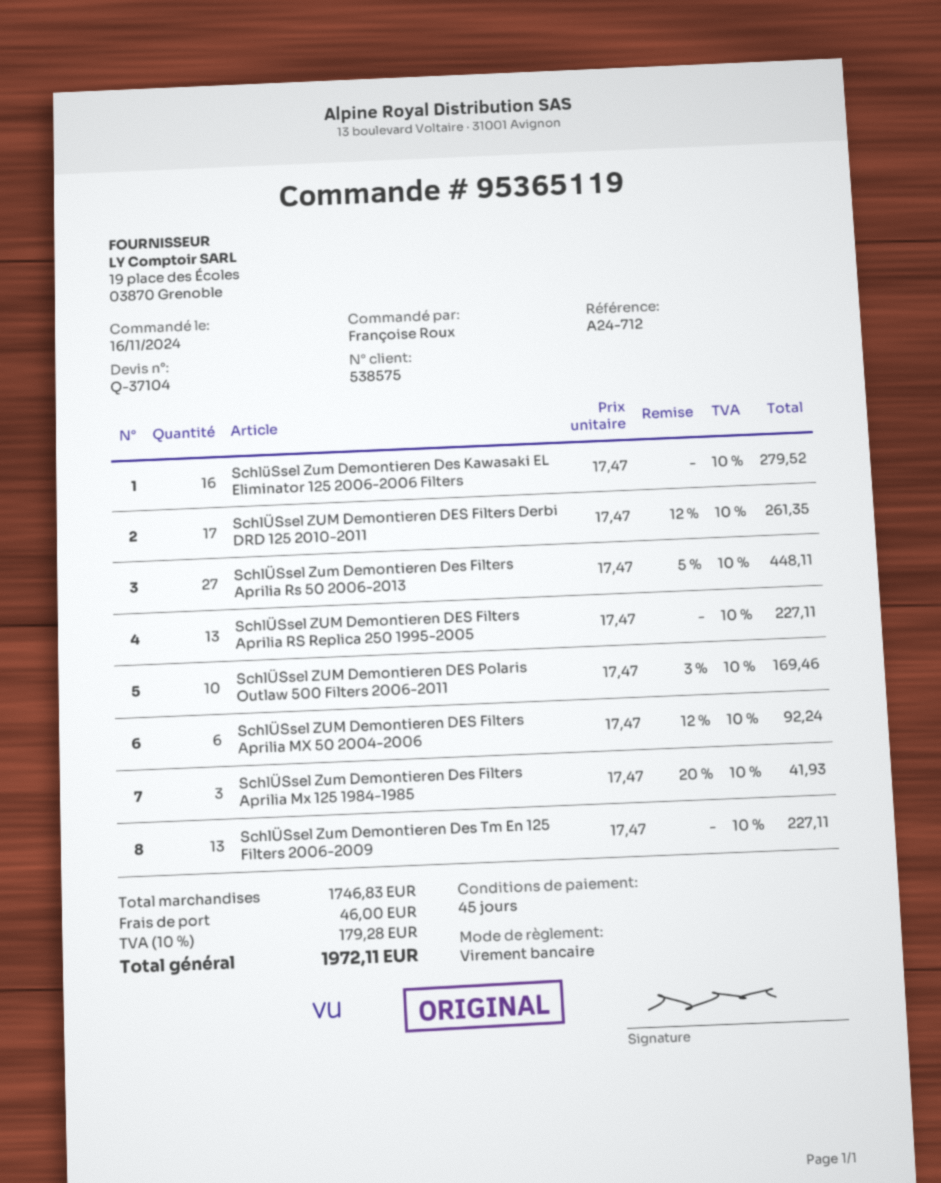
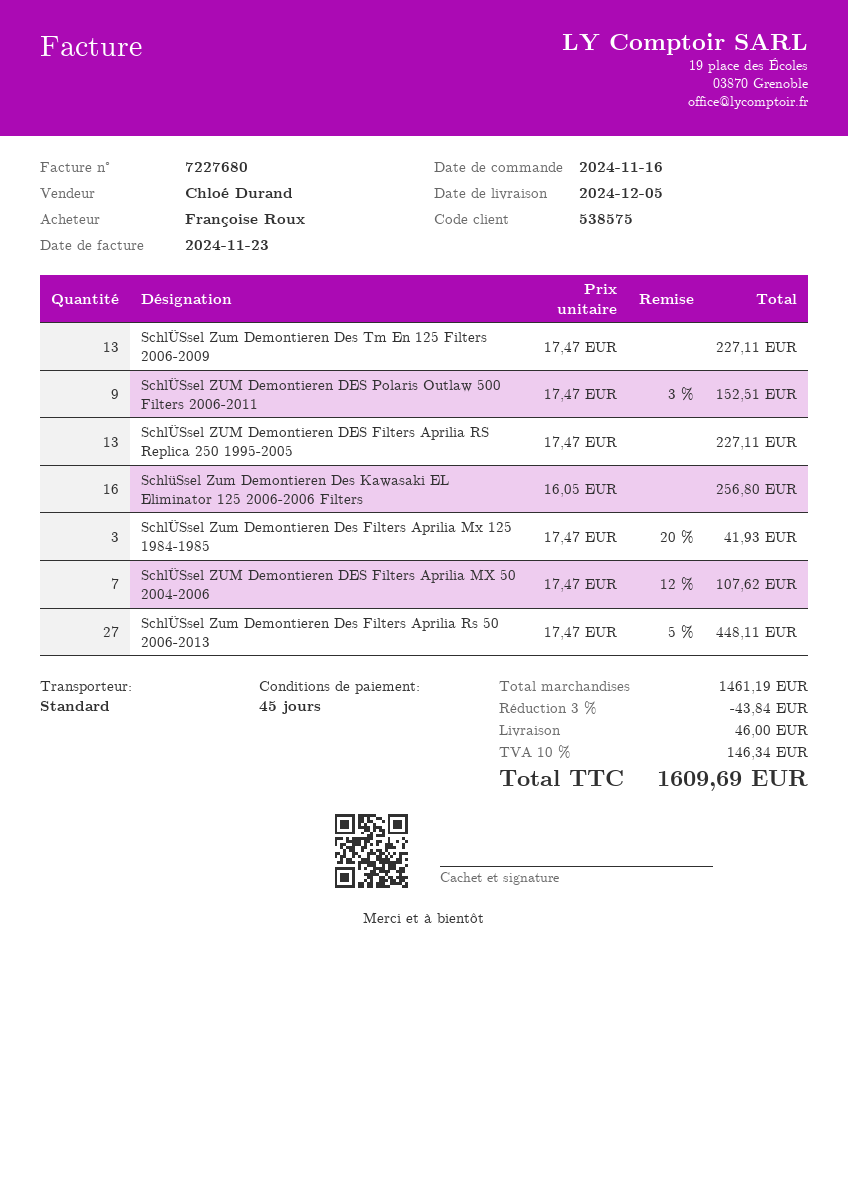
SchlüSsel Zum Demontieren Des Kawasaki EL Eliminator 125 2006-2006 Filters: 16 x 17.47 = 279.52 -> 16 x 16.05 = 256.80
SchlÜSsel ZUM Demontieren DES Filters Derbi DRD 125 2010-2011: 17 x 17.47 - 12% = 261.35 -> none
SchlÜSsel ZUM Demontieren DES Polaris Outlaw 500 Filters 2006-2011: 10 x 17.47 - 3% = 169.46 -> 9 x 17.47 - 3% = 152.51
SchlÜSsel ZUM Demontieren DES Filters Aprilia MX 50 2004-2006: 6 x 17.47 - 12% = 92.24 -> 7 x 17.47 - 12% = 107.62
subtotal: 1746.83 -> 1461.19
discount: none -> 3% = 43.84
tax: 10% = 179.28 -> 10% = 146.34
total: 1972.11 -> 1609.69

